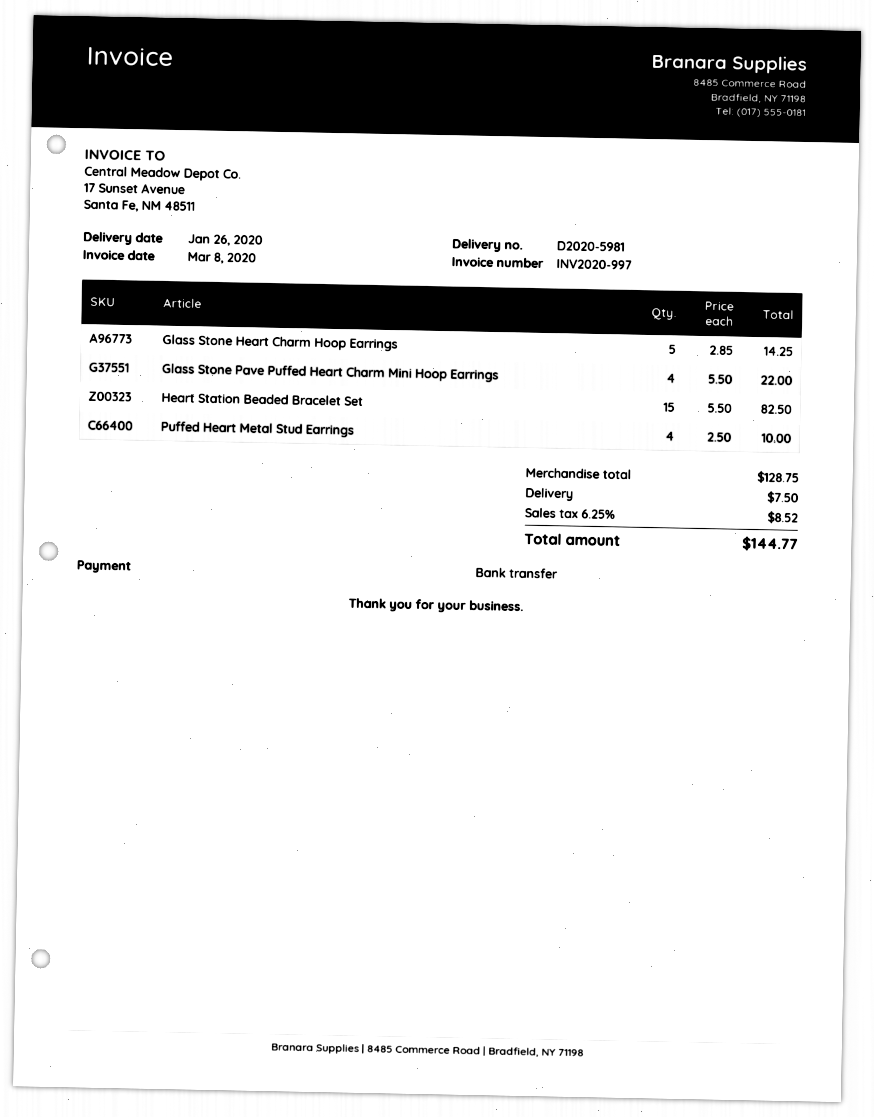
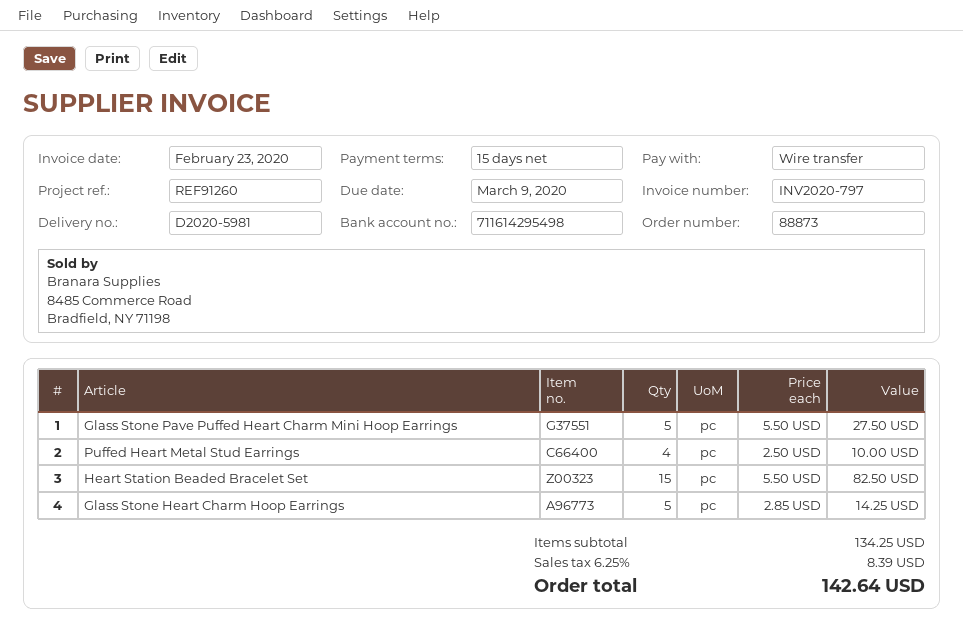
invoice number: INV2020-997 -> INV2020-797
invoice date: 2020-03-08 -> 2020-02-23
Glass Stone Pave Puffed Heart Charm Mini Hoop Earrings: 4 x 5.50 = 22.00 -> 5 x 5.50 = 27.50
subtotal: 128.75 -> 134.25
shipping: 7.50 -> none
tax: 6.25% = 8.52 -> 6.25% = 8.39
total: 144.77 -> 142.64

